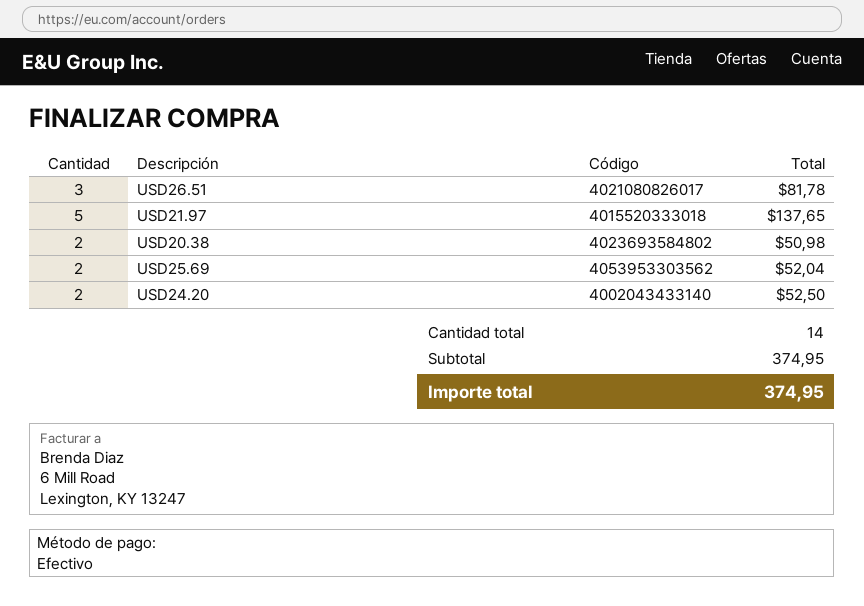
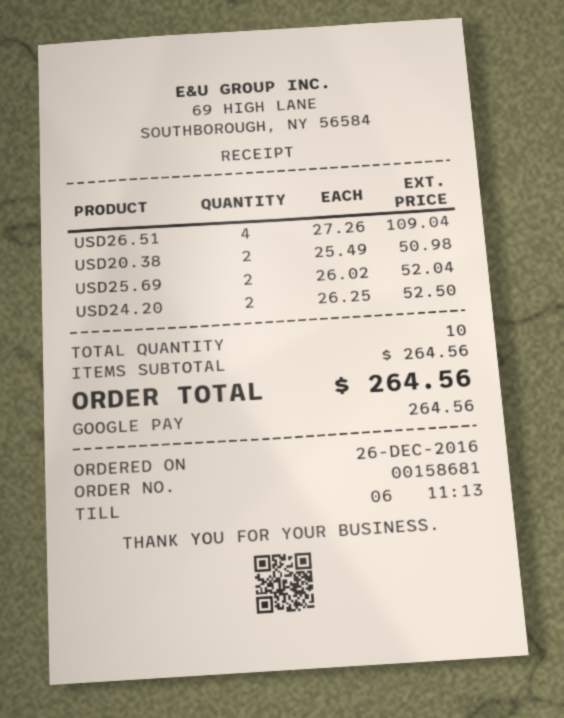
payment method: cash -> Google Pay
USD26.51: 3 for 81.78 -> 4 for 109.04
USD21.97: 5 for 137.65 -> none
total quantity: 14 -> 10
subtotal: 374.95 -> 264.56
total: 374.95 -> 264.56

